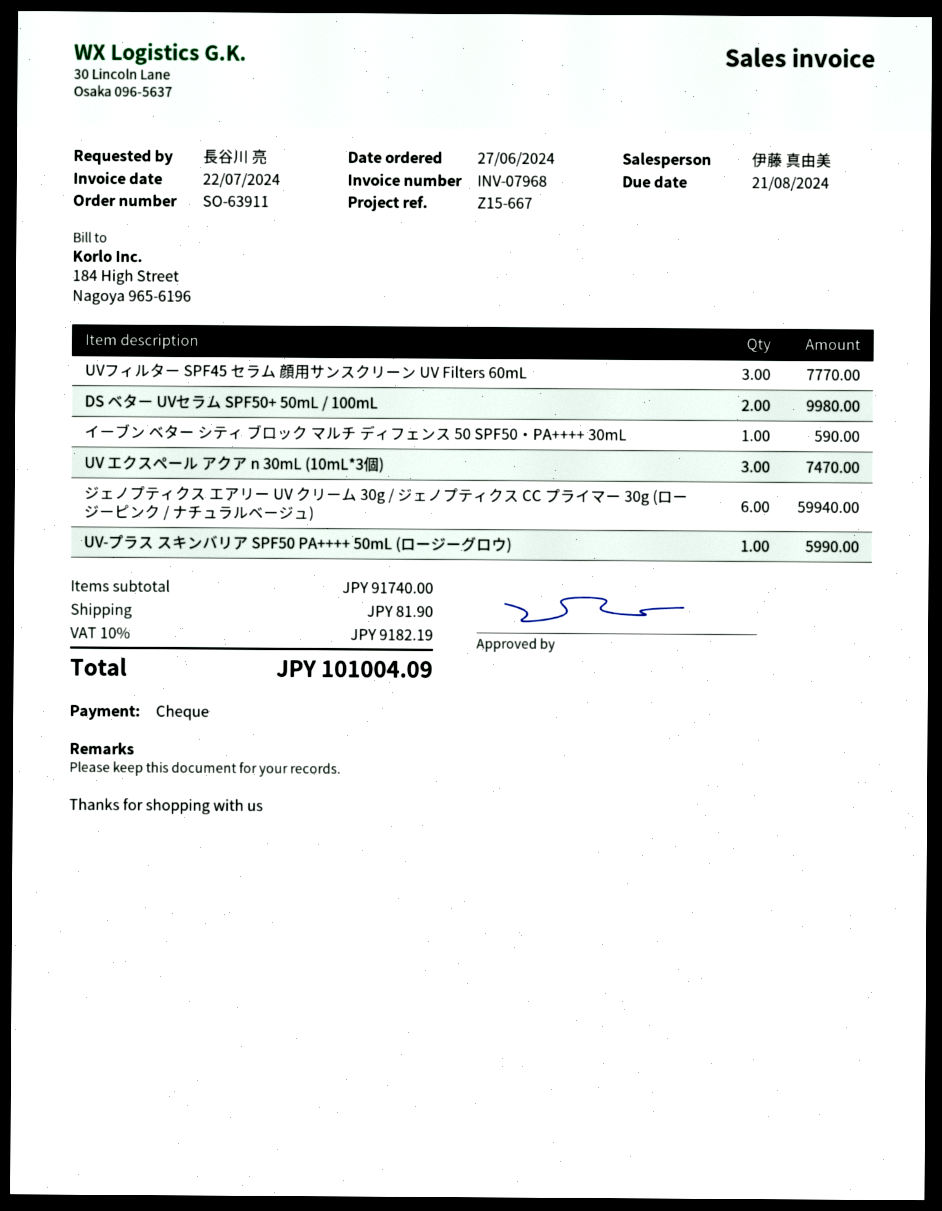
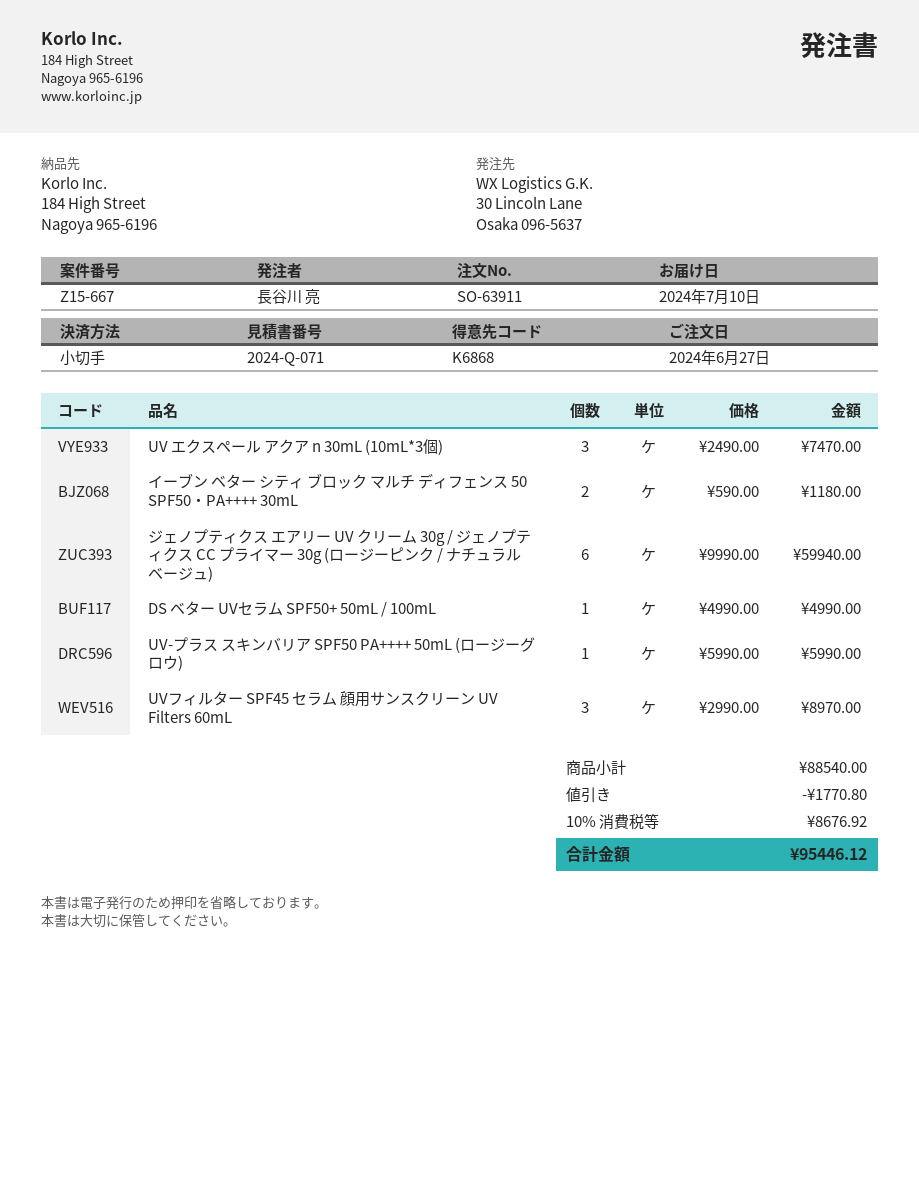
UVフィルター SPF45 セラム 顔用サンスクリーン UV Filters 60mL: 3 for 7770.00 -> 3 for 8970.00
DS ベター UVセラム SPF50+ 50mL / 100mL: 2 for 9980.00 -> 1 for 4990.00
イーブン ベター シティ ブロック マルチ ディフェンス 50 SPF50・PA++++ 30mL: 1 for 590.00 -> 2 for 1180.00
subtotal: 91740.00 -> 88540.00
discount: none -> 1770.80
shipping: 81.90 -> none
tax: 10% = 9182.19 -> 10% = 8676.92
total: 101004.09 -> 95446.12

